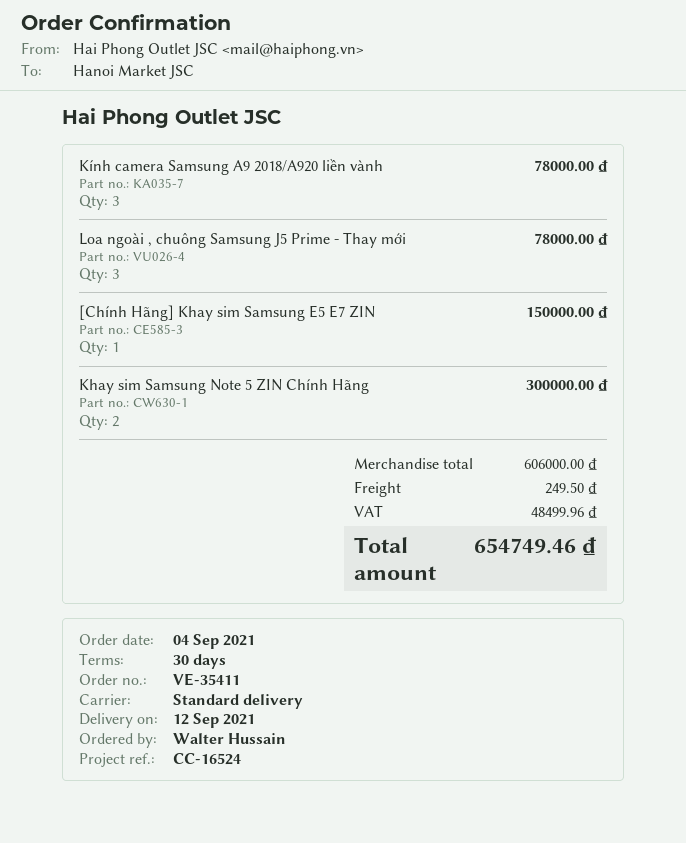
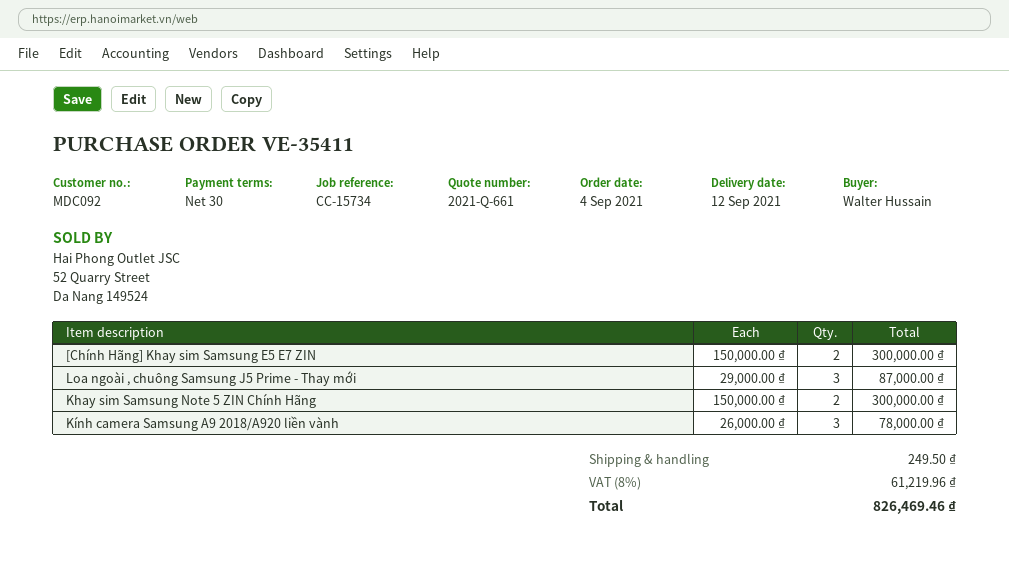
reference: CC-16524 -> CC-15734
Loa ngoài , chuông Samsung J5 Prime - Thay mới: 3 for 78000.00 -> 3 for 87000.00
[Chính Hãng] Khay sim Samsung E5 E7 ZIN: 1 for 150000.00 -> 2 for 300000.00
tax: 48499.96 -> 61219.96
total: 654749.46 -> 826469.46

